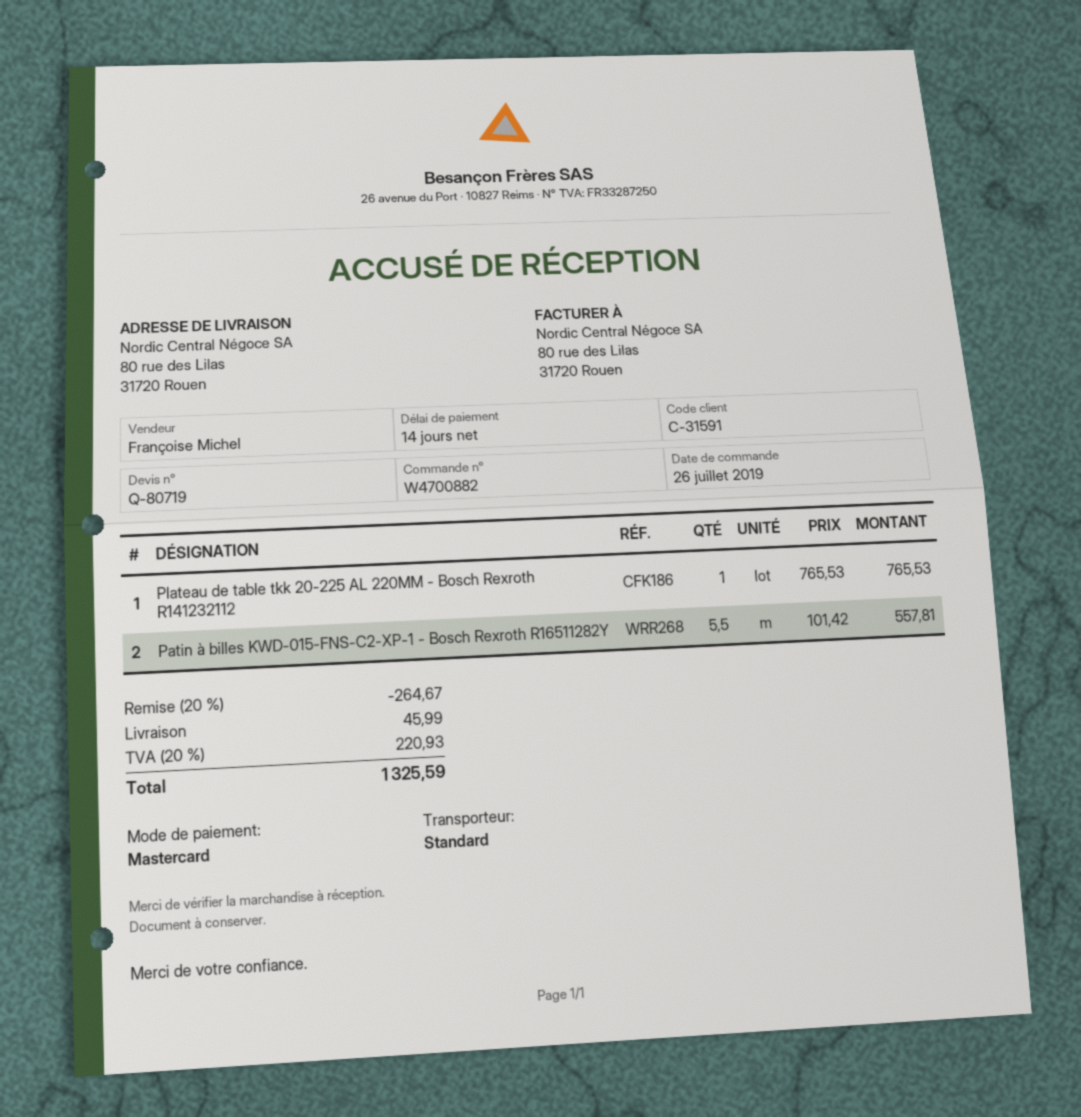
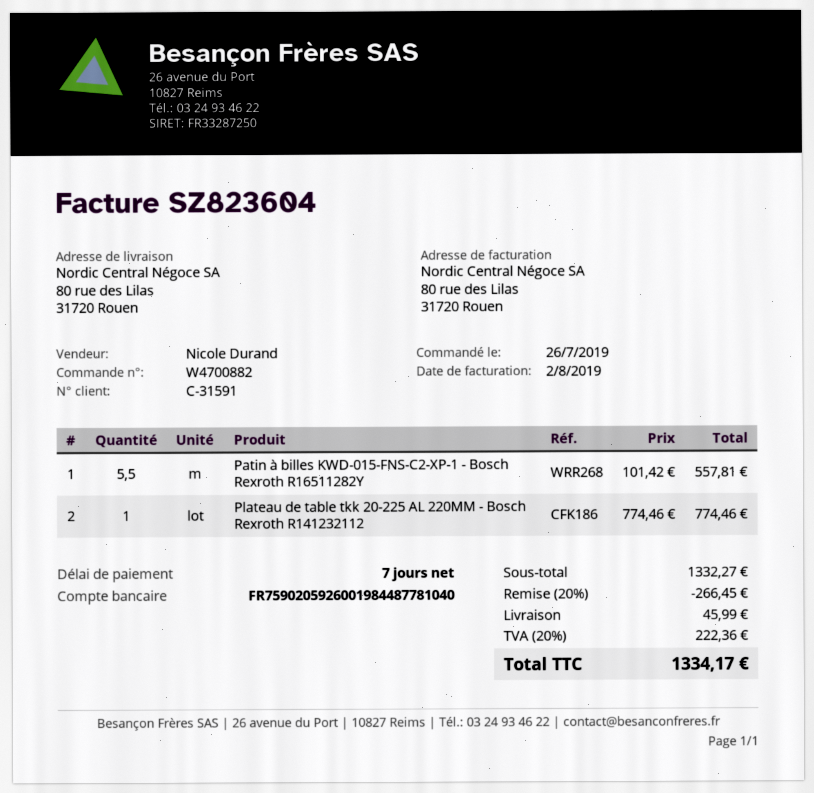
payment terms: 14 days -> 7 days
sales rep: Françoise Michel -> Nicole Durand
Plateau de table tkk 20-225 AL 220MM - Bosch Rexroth R141232112: 1 x 765.53 = 765.53 -> 1 x 774.46 = 774.46
discount: 20% = 264.67 -> 20% = 266.45
tax: 20% = 220.93 -> 20% = 222.36
total: 1325.59 -> 1334.17

